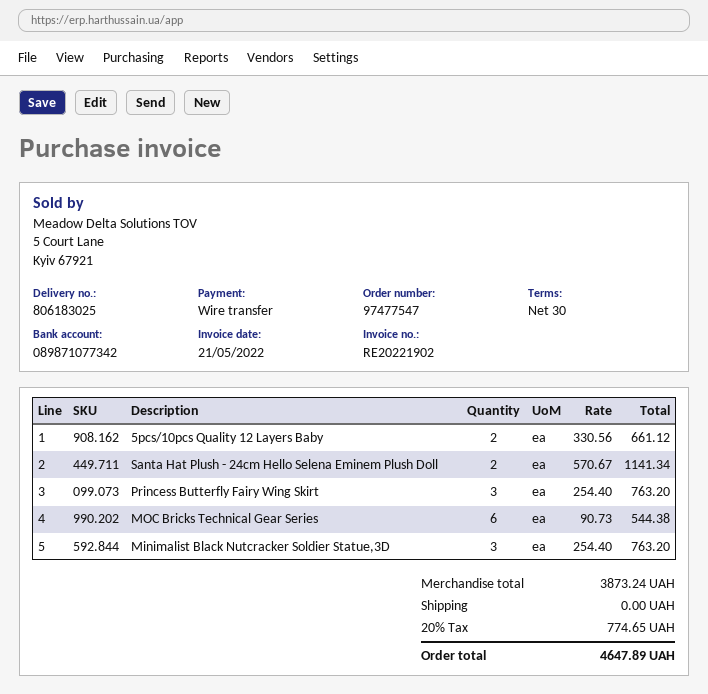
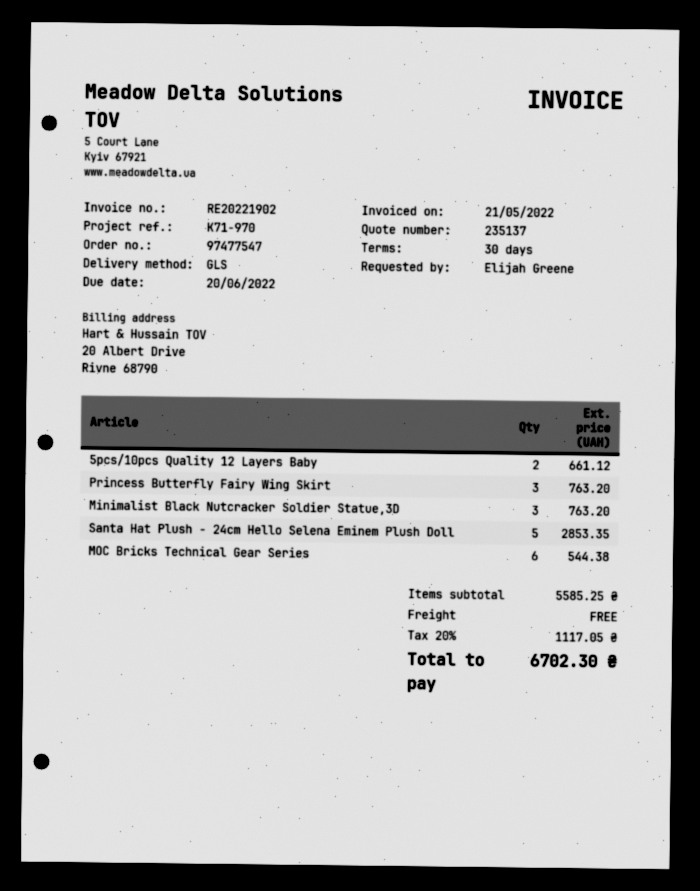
Santa Hat Plush - 24cm Hello Selena Eminem Plush Doll: 2 for 1141.34 -> 5 for 2853.35
subtotal: 3873.24 -> 5585.25
tax: 20% = 774.65 -> 20% = 1117.05
total: 4647.89 -> 6702.30

